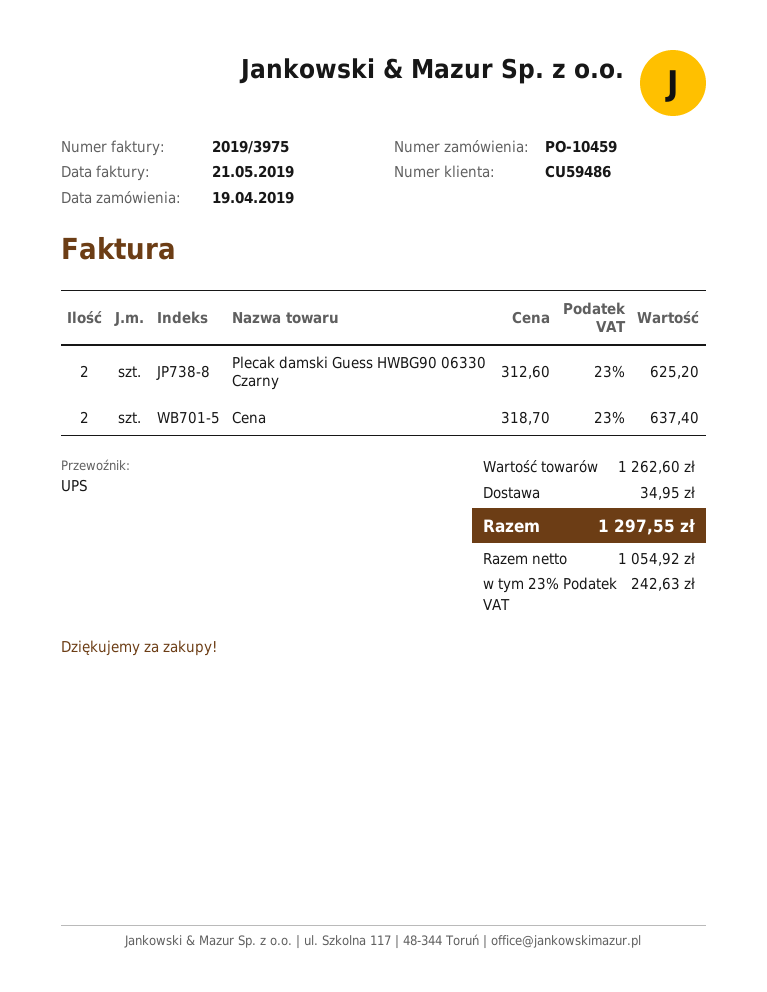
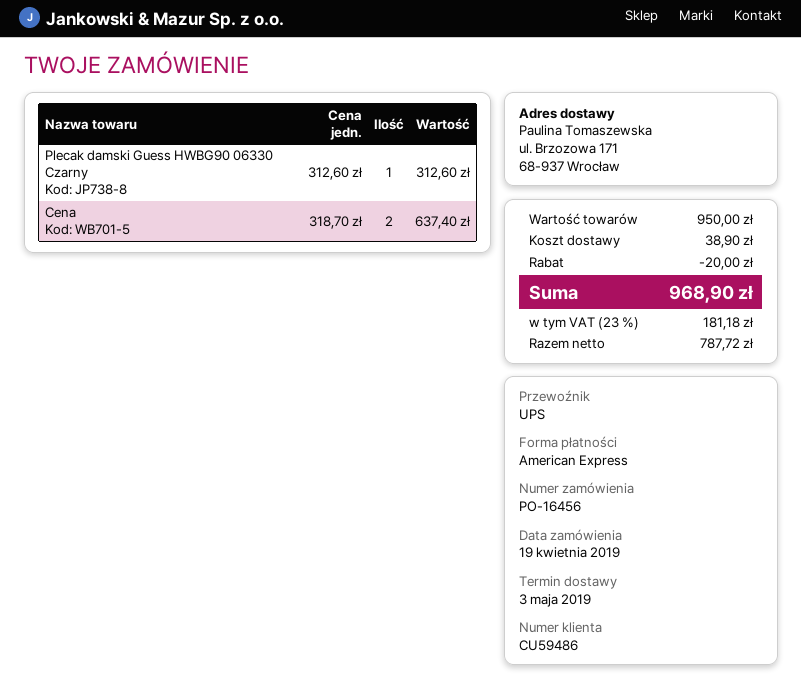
order number: PO-10459 -> PO-16456
Plecak damski Guess HWBG90 06330 Czarny: 2 x 312.60 = 625.20 -> 1 x 312.60 = 312.60
subtotal: 1262.60 -> 950.00
discount: none -> 20.00
shipping: 34.95 -> 38.90
net: 1054.92 -> 787.72
tax: 23% = 242.63 -> 23% = 181.18
total: 1297.55 -> 968.90

